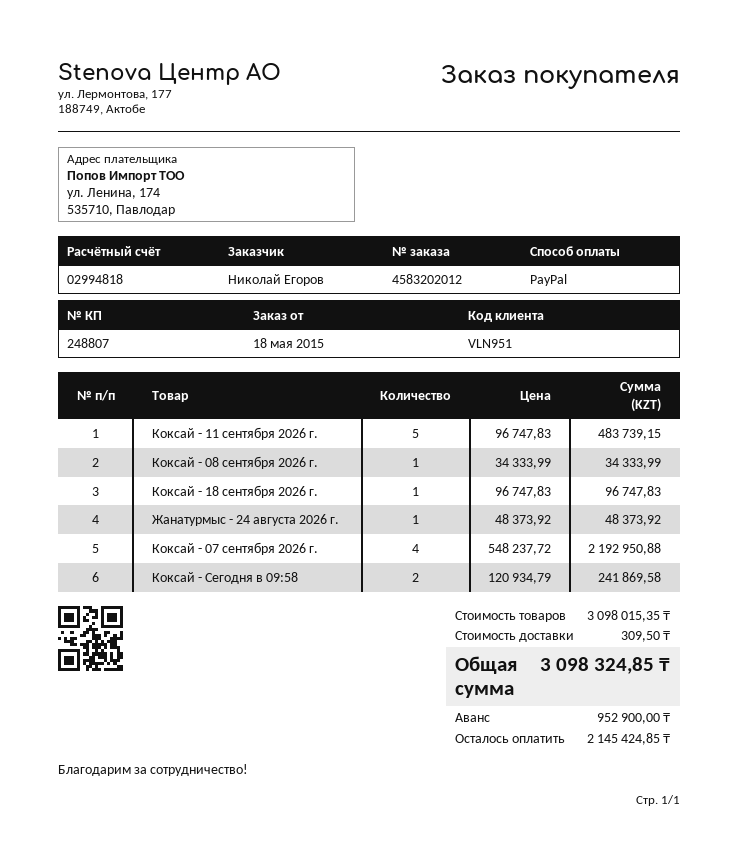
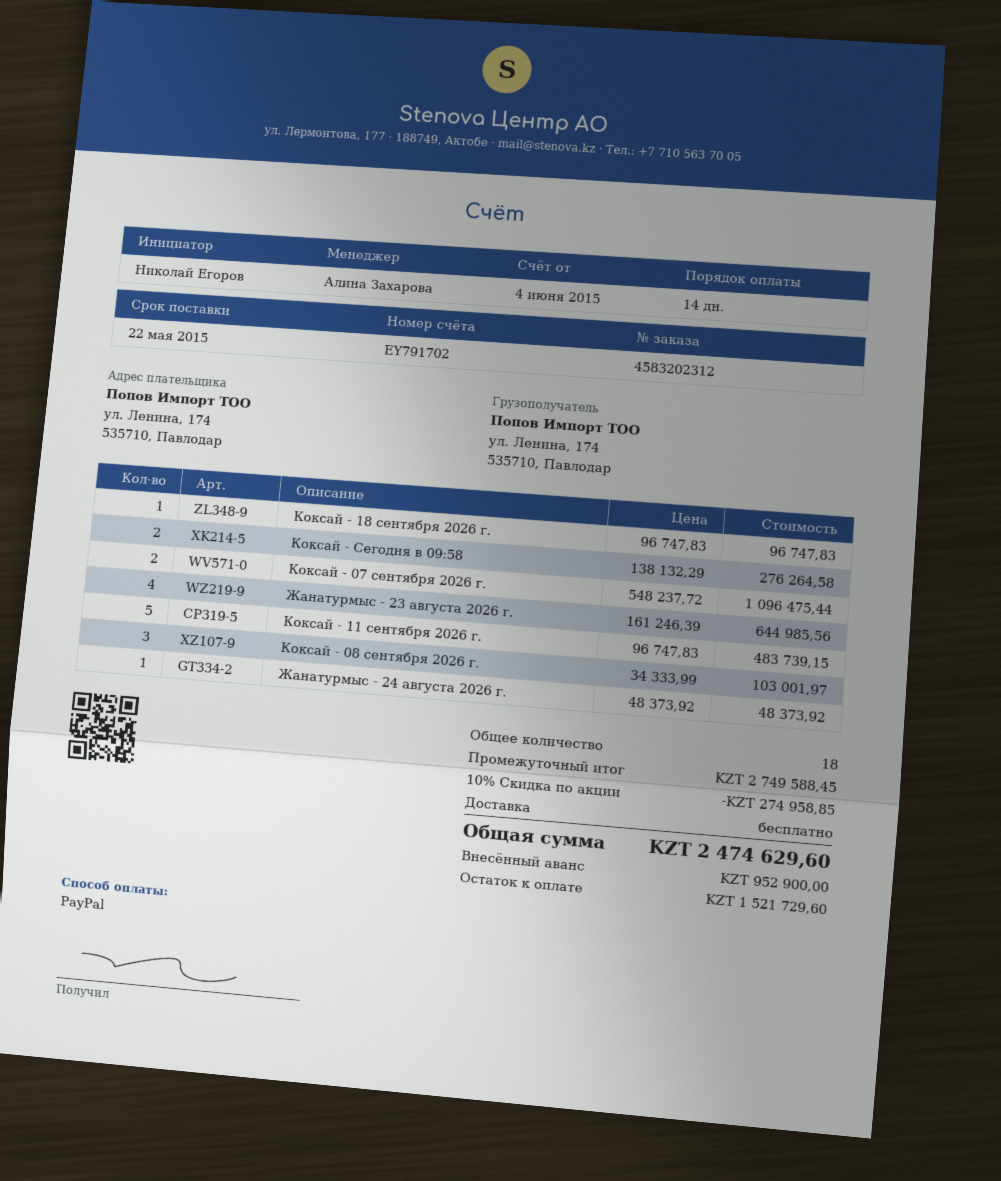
order number: 4583202012 -> 4583202312
Коксай - 08 сентября 2026 г.: 1 x 34333.99 = 34333.99 -> 3 x 34333.99 = 103001.97
Коксай - 07 сентября 2026 г.: 4 x 548237.72 = 2192950.88 -> 2 x 548237.72 = 1096475.44
Коксай - Сегодня в 09:58: 2 x 120934.79 = 241869.58 -> 2 x 138132.29 = 276264.58
Жанатурмыс - 23 августа 2026 г.: none -> 4 x 161246.39 = 644985.56
subtotal: 3098015.35 -> 2749588.45
discount: none -> 10% = 274958.85
shipping: 309.50 -> 0.00
total: 3098324.85 -> 2474629.60
balance: 2145424.85 -> 1521729.60

